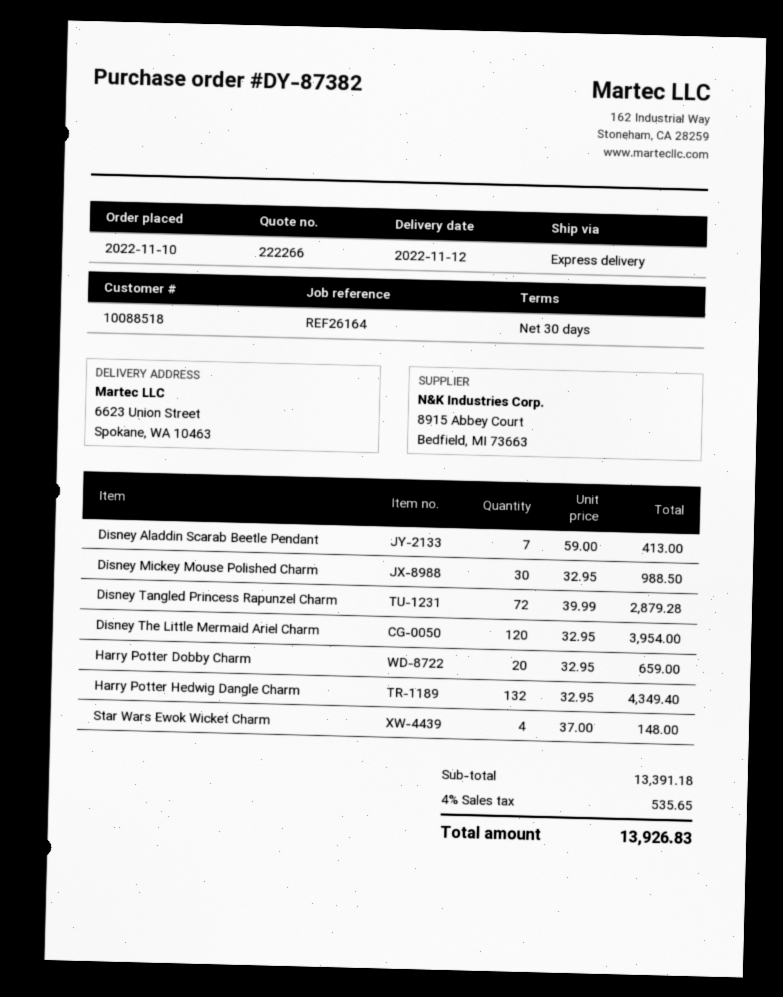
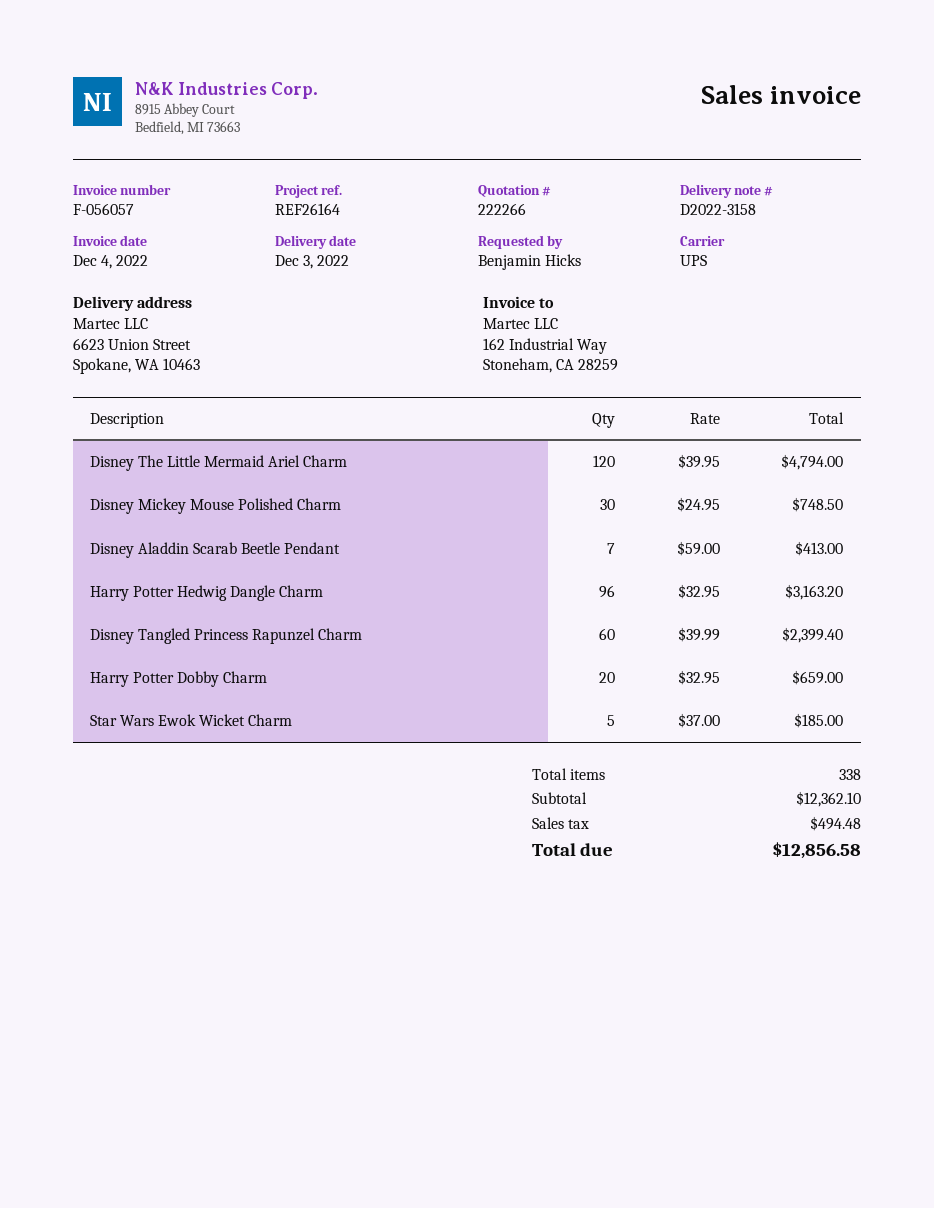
delivery date: 2022-11-12 -> 2022-12-03
shipping method: express -> UPS
Disney Mickey Mouse Polished Charm: 30 x 32.95 = 988.50 -> 30 x 24.95 = 748.50
Disney Tangled Princess Rapunzel Charm: 72 x 39.99 = 2879.28 -> 60 x 39.99 = 2399.40
Disney The Little Mermaid Ariel Charm: 120 x 32.95 = 3954.00 -> 120 x 39.95 = 4794.00
Harry Potter Hedwig Dangle Charm: 132 x 32.95 = 4349.40 -> 96 x 32.95 = 3163.20
Star Wars Ewok Wicket Charm: 4 x 37.00 = 148.00 -> 5 x 37.00 = 185.00
subtotal: 13391.18 -> 12362.10
tax: 535.65 -> 494.48
total: 13926.83 -> 12856.58

